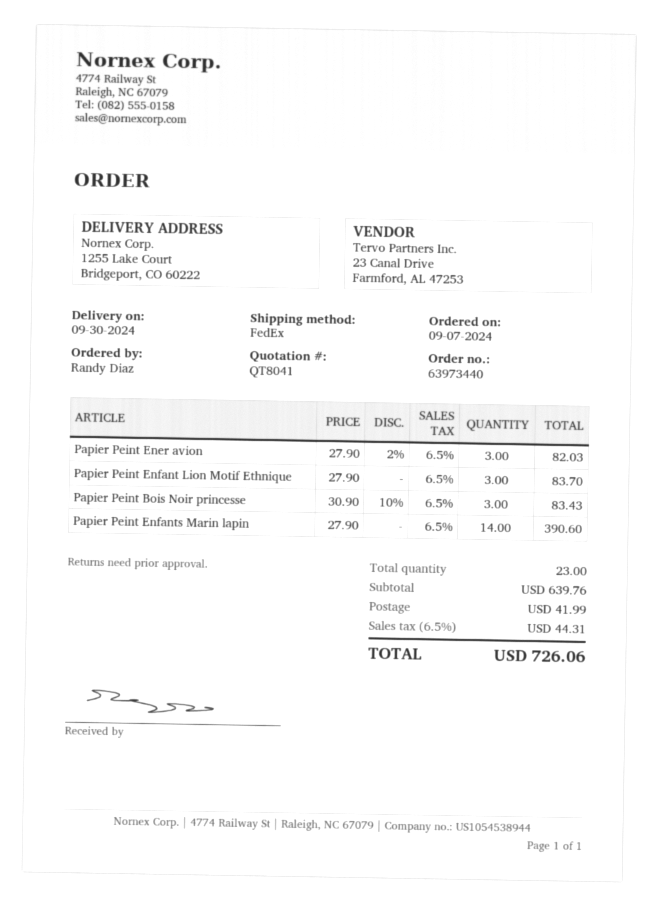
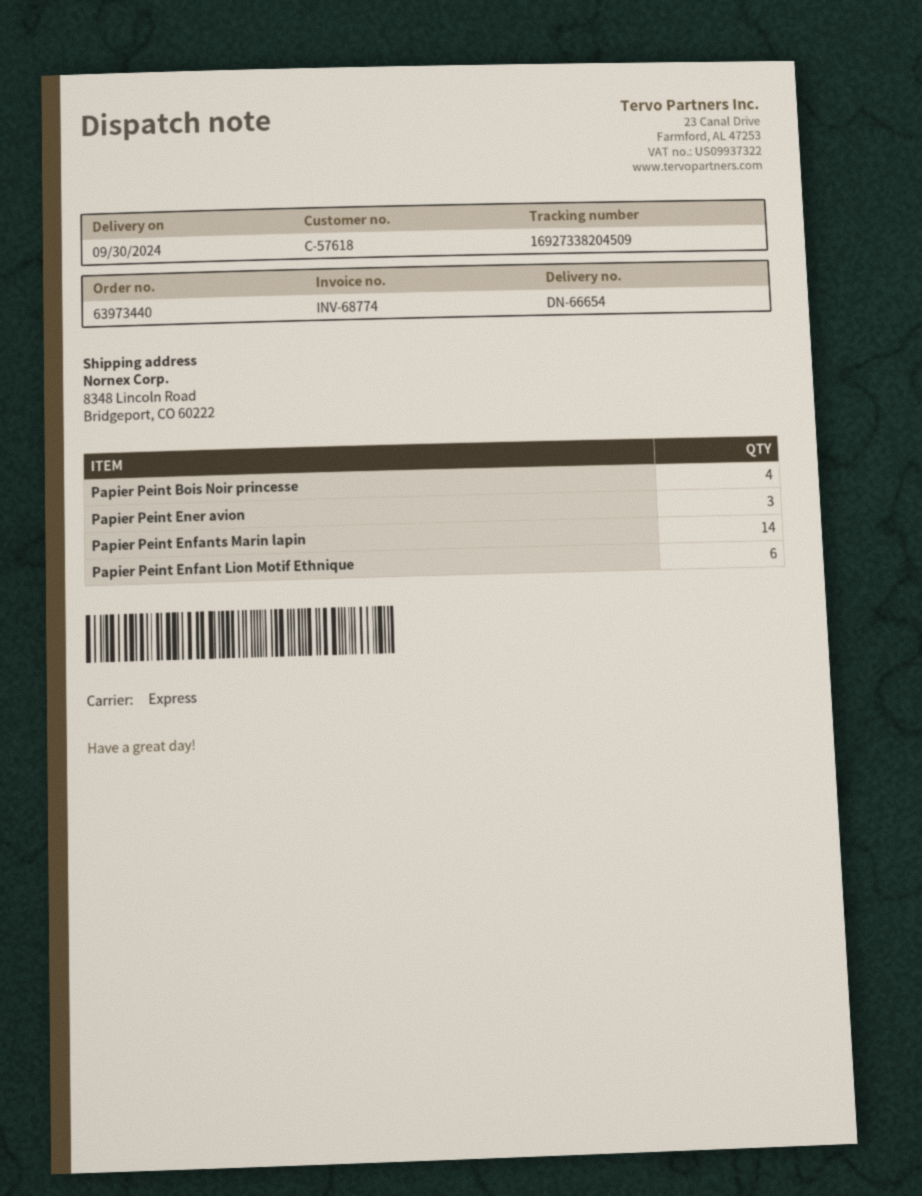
shipping method: FedEx -> express
ship to: 1255 Lake Court, Bridgeport, CO 60222 -> 8348 Lincoln Road, Bridgeport, CO 60222
Papier Peint Enfant Lion Motif Ethnique: 3 -> 6
Papier Peint Bois Noir princesse: 3 -> 4

